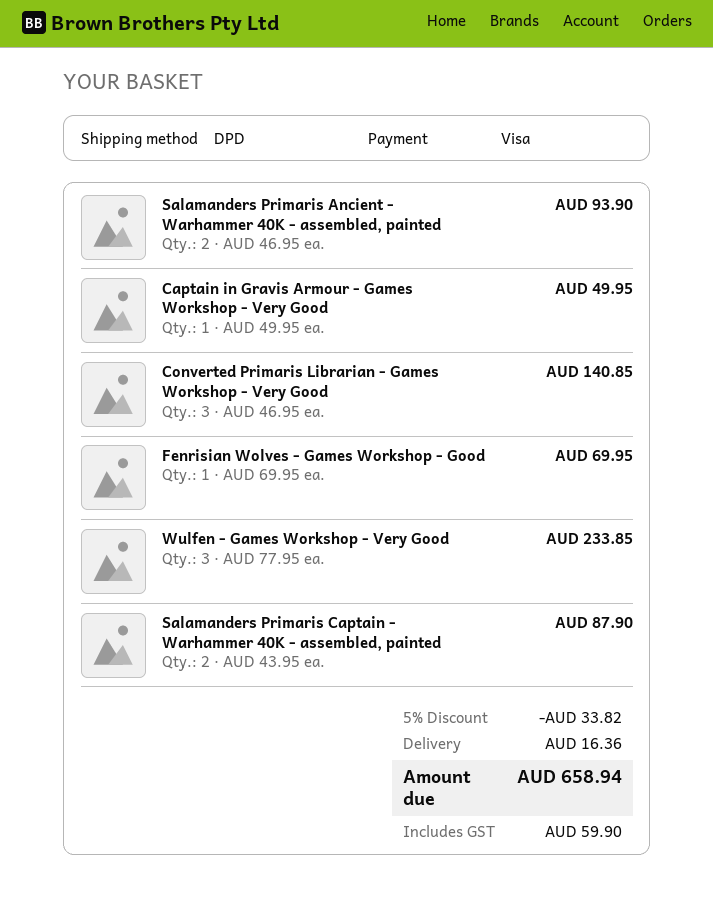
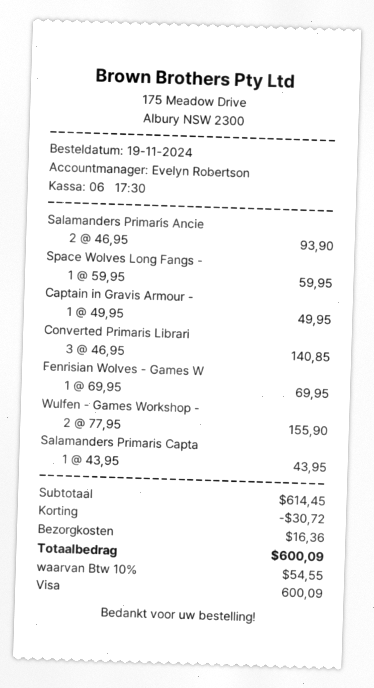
Wulfen - Games Workshop - Very Good: 3 x 77.95 = 233.85 -> 2 x 77.95 = 155.90
Salamanders Primaris Captain - Warhammer 40K - assembled, painted: 2 x 43.95 = 87.90 -> 1 x 43.95 = 43.95
Space Wolves Long Fangs -: none -> 1 x 59.95 = 59.95
discount: 33.82 -> 30.72
tax: 59.90 -> 54.55
total: 658.94 -> 600.09

